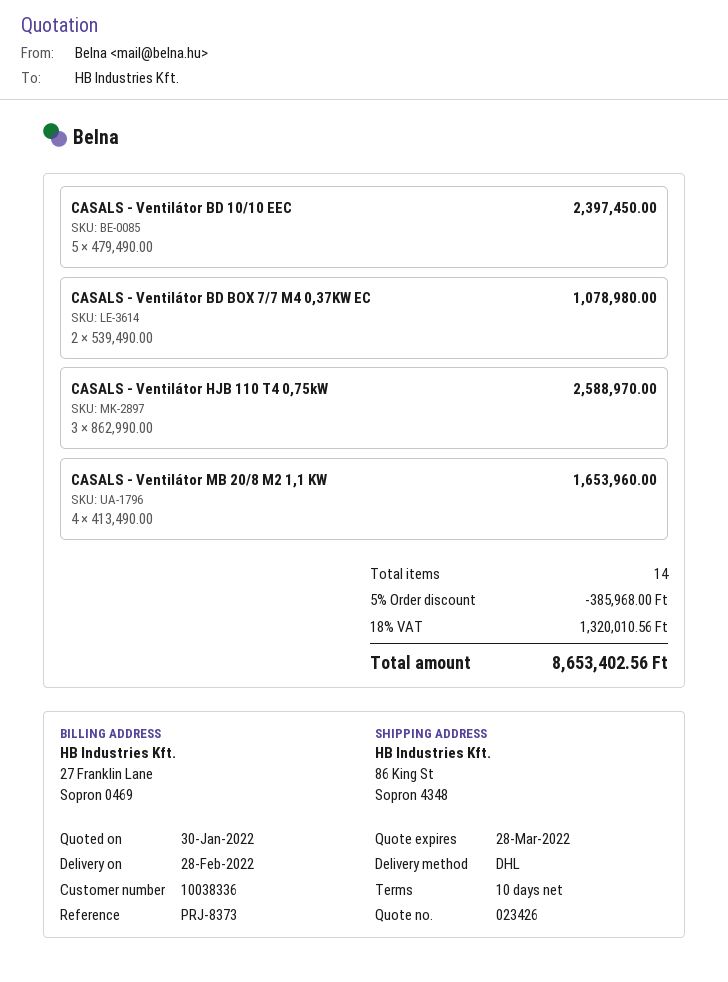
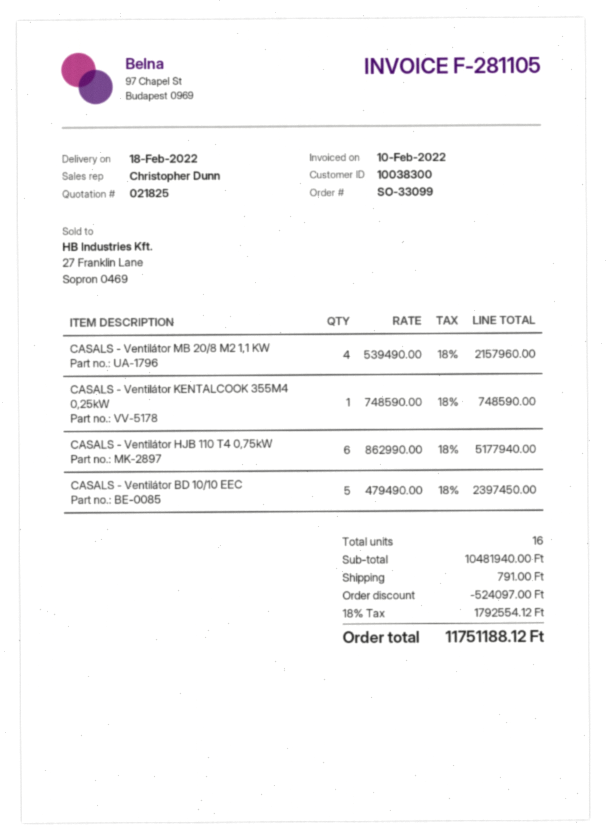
quote number: 023426 -> 021825
delivery date: 2022-02-28 -> 2022-02-18
customer number: 10038336 -> 10038300
CASALS - Ventilátor BD BOX 7/7 M4 0,37KW EC: 2 x 539490.00 = 1078980.00 -> none
CASALS - Ventilátor HJB 110 T4 0,75kW: 3 x 862990.00 = 2588970.00 -> 6 x 862990.00 = 5177940.00
CASALS - Ventilátor MB 20/8 M2 1,1 KW: 4 x 413490.00 = 1653960.00 -> 4 x 539490.00 = 2157960.00
CASALS - Ventilátor KENTALCOOK 355M4 0,25kW: none -> 1 x 748590.00 = 748590.00
total quantity: 14 -> 16
discount: 385968.00 -> 524097.00
shipping: none -> 791.00
tax: 18% = 1320010.56 -> 18% = 1792554.12
total: 8653402.56 -> 11751188.12

